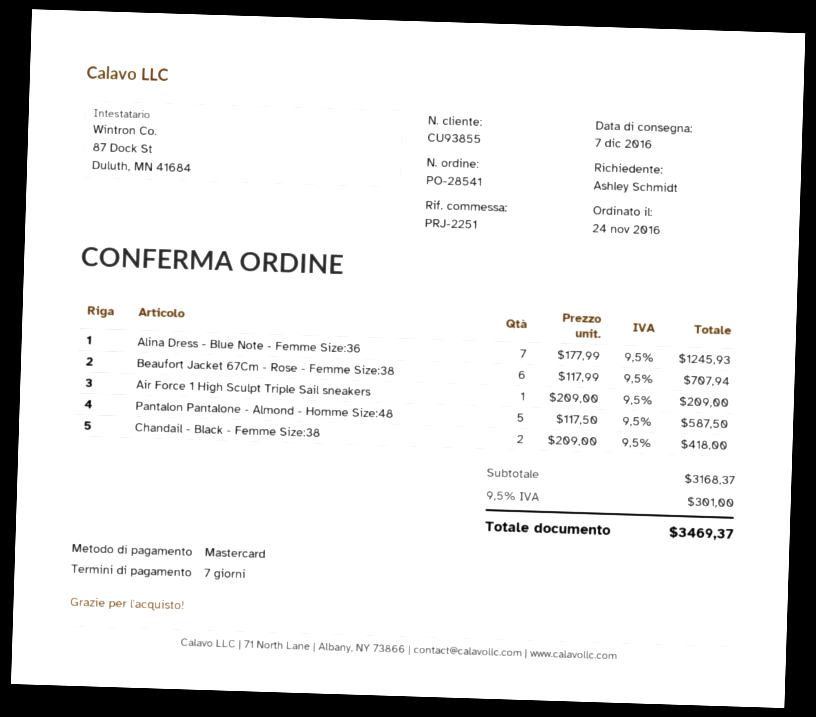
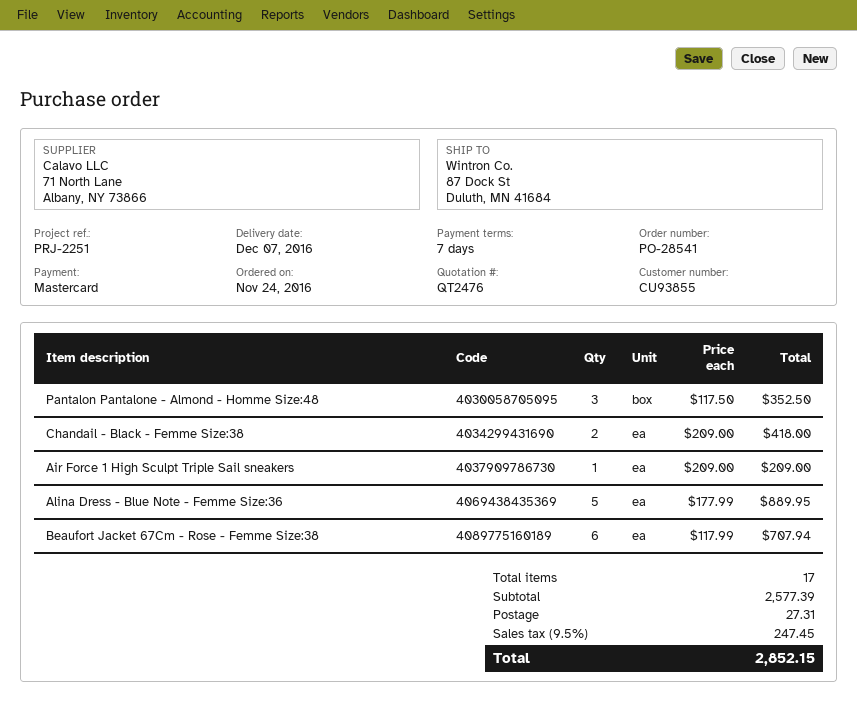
Alina Dress - Blue Note - Femme Size:36: 7 x 177.99 = 1245.93 -> 5 x 177.99 = 889.95
Pantalon Pantalone - Almond - Homme Size:48: 5 x 117.50 = 587.50 -> 3 x 117.50 = 352.50
subtotal: 3168.37 -> 2577.39
shipping: none -> 27.31
tax: 9.5% = 301.00 -> 9.5% = 247.45
total: 3469.37 -> 2852.15

